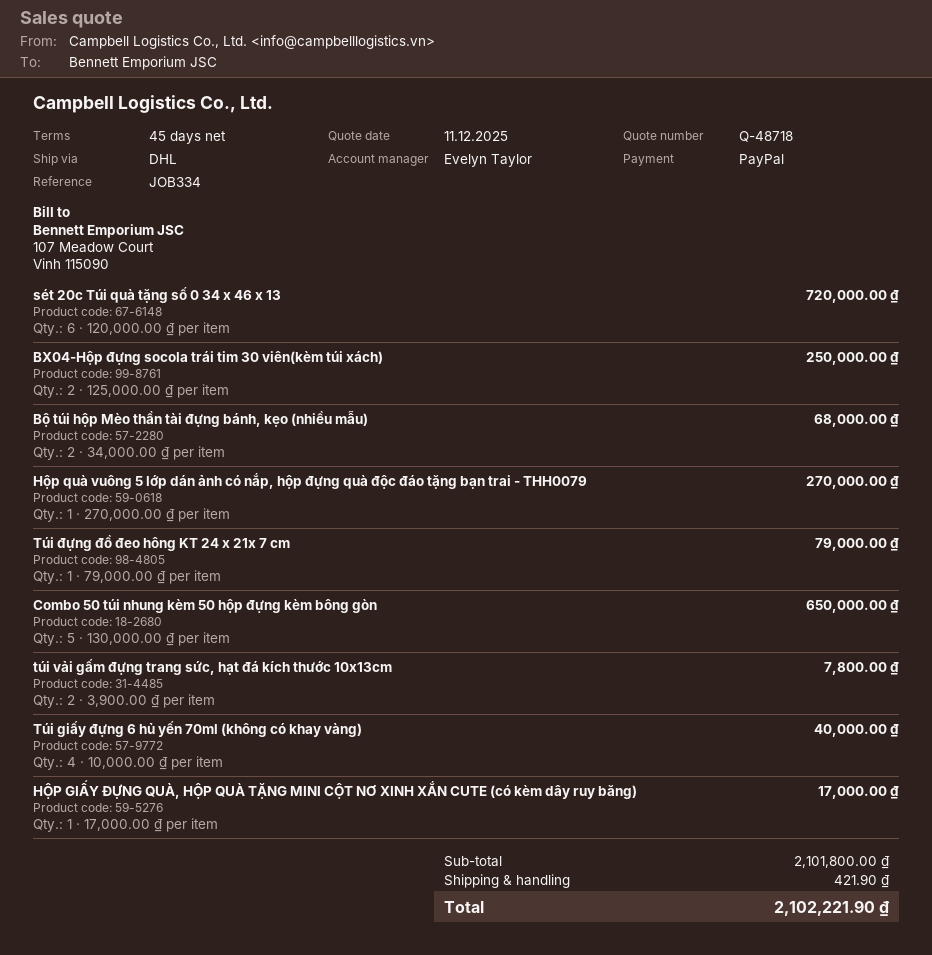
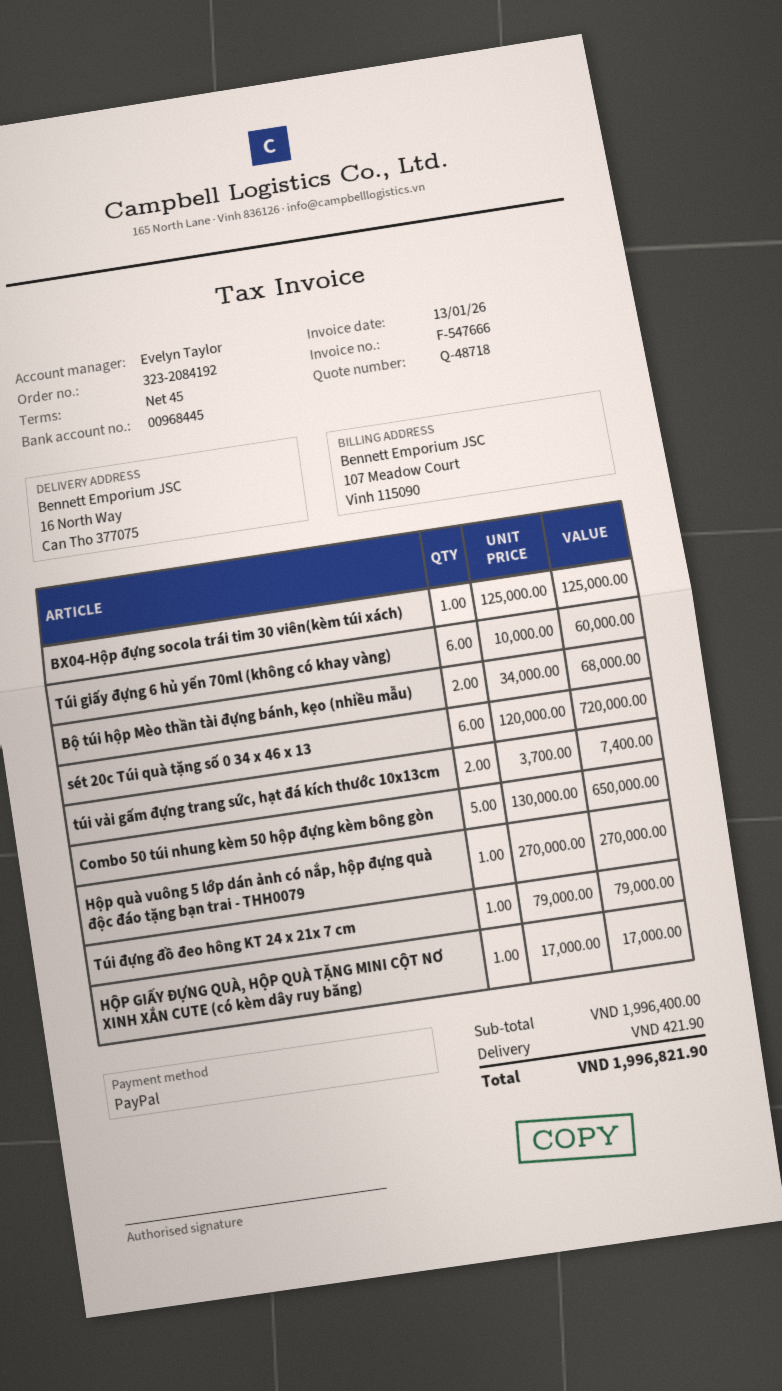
BX04-Hộp đựng socola trái tim 30 viên(kèm túi xách): 2 x 125000.00 = 250000.00 -> 1 x 125000.00 = 125000.00
túi vải gấm đựng trang sức, hạt đá kích thước 10x13cm: 2 x 3900.00 = 7800.00 -> 2 x 3700.00 = 7400.00
Túi giấy đựng 6 hủ yến 70ml (không có khay vàng): 4 x 10000.00 = 40000.00 -> 6 x 10000.00 = 60000.00
subtotal: 2101800.00 -> 1996400.00
total: 2102221.90 -> 1996821.90

